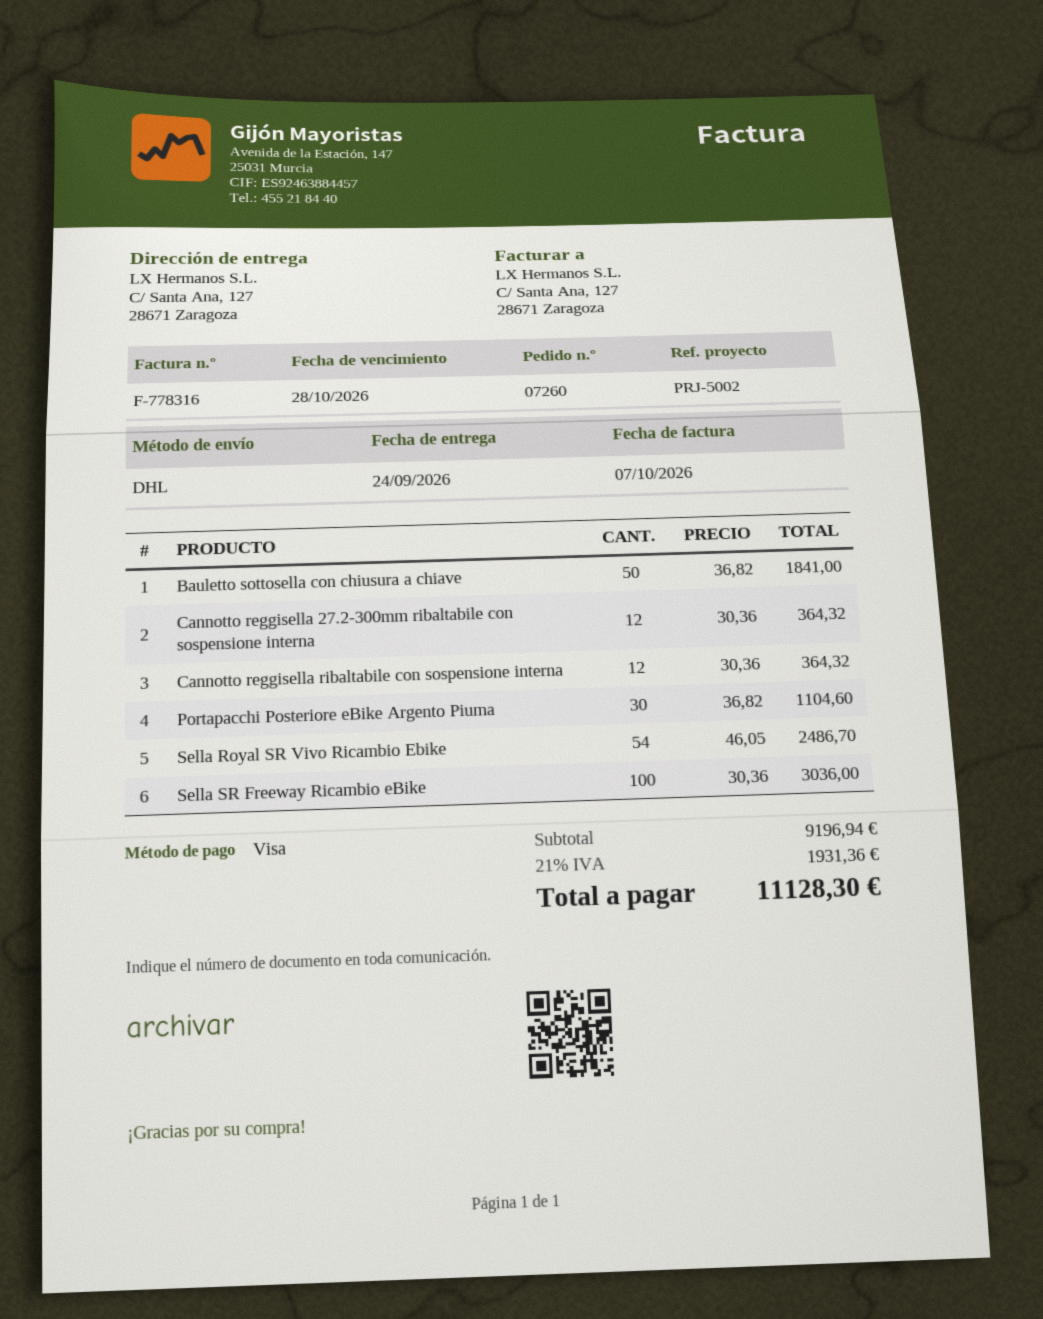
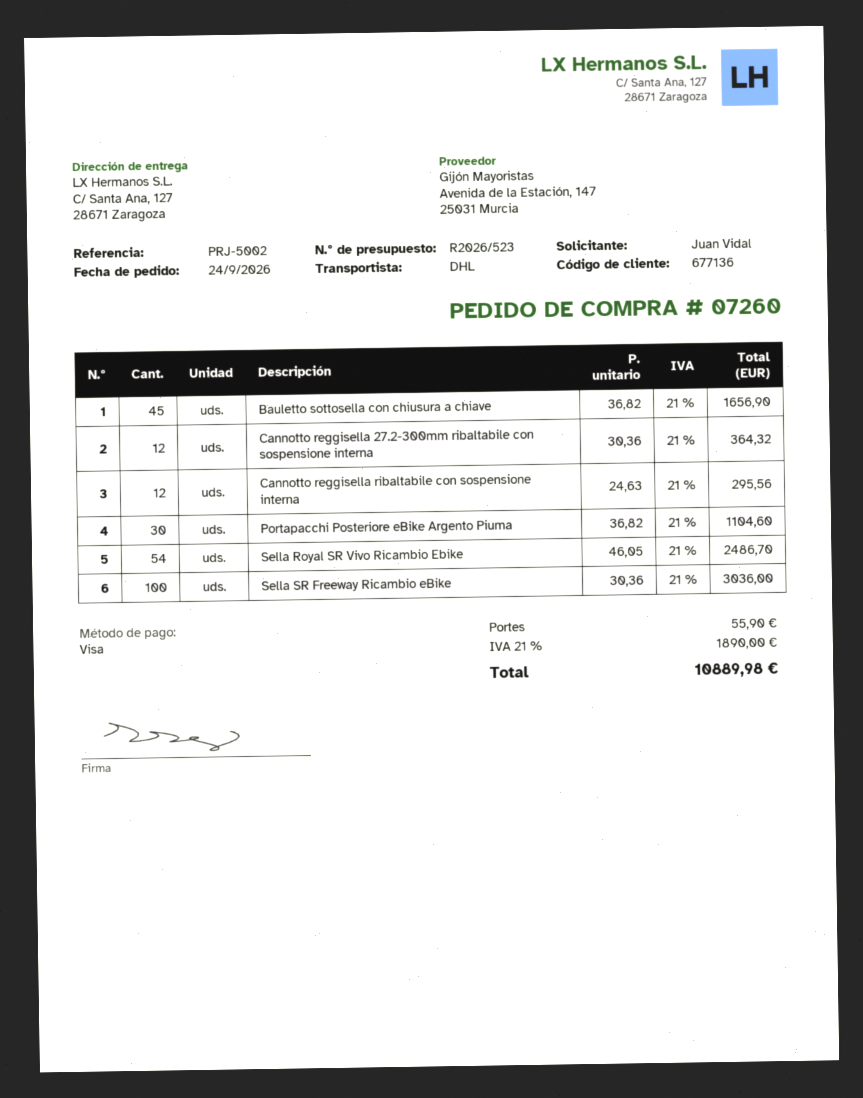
Bauletto sottosella con chiusura a chiave: 50 x 36.82 = 1841.00 -> 45 x 36.82 = 1656.90
Cannotto reggisella ribaltabile con sospensione interna: 12 x 30.36 = 364.32 -> 12 x 24.63 = 295.56
shipping: none -> 55.90
tax: 21% = 1931.36 -> 21% = 1890.00
total: 11128.30 -> 10889.98

